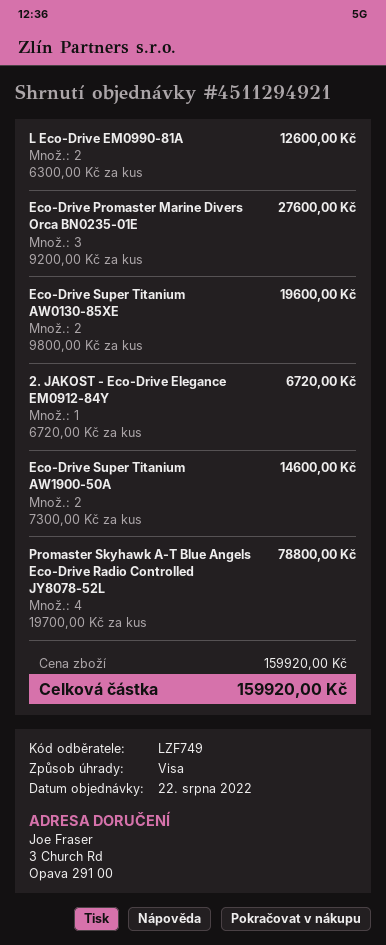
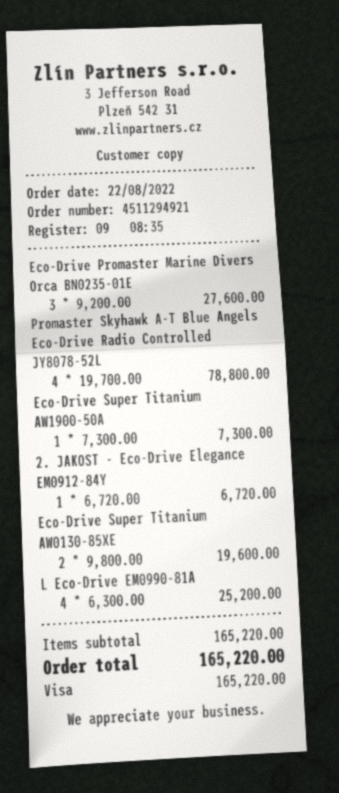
L Eco-Drive EM0990-81A: 2 x 6300.00 = 12600.00 -> 4 x 6300.00 = 25200.00
Eco-Drive Super Titanium AW1900-50A: 2 x 7300.00 = 14600.00 -> 1 x 7300.00 = 7300.00
subtotal: 159920.00 -> 165220.00
total: 159920.00 -> 165220.00

